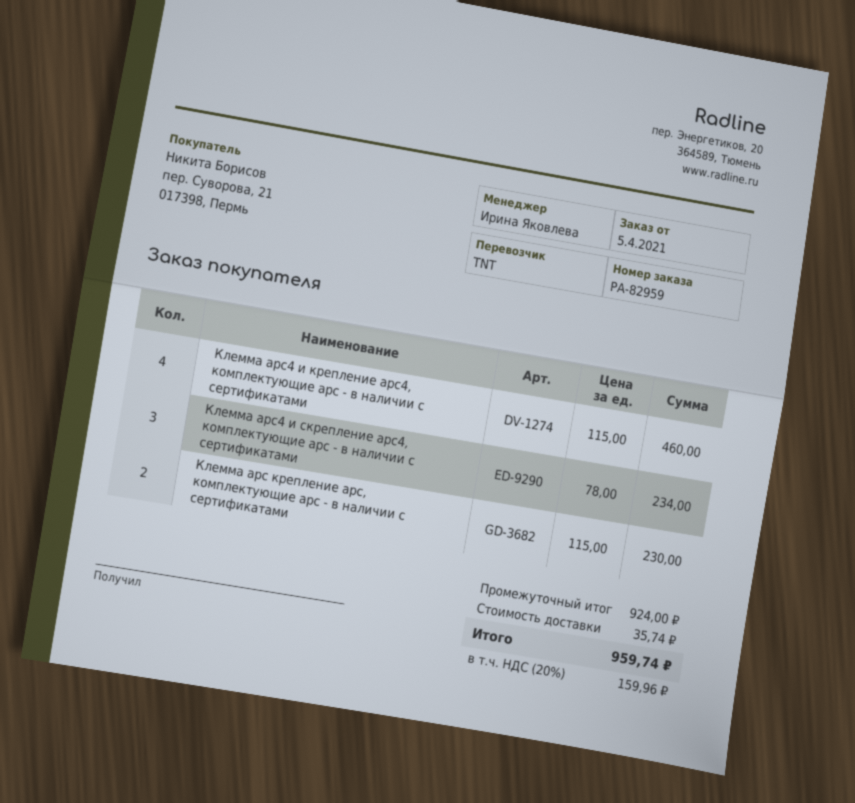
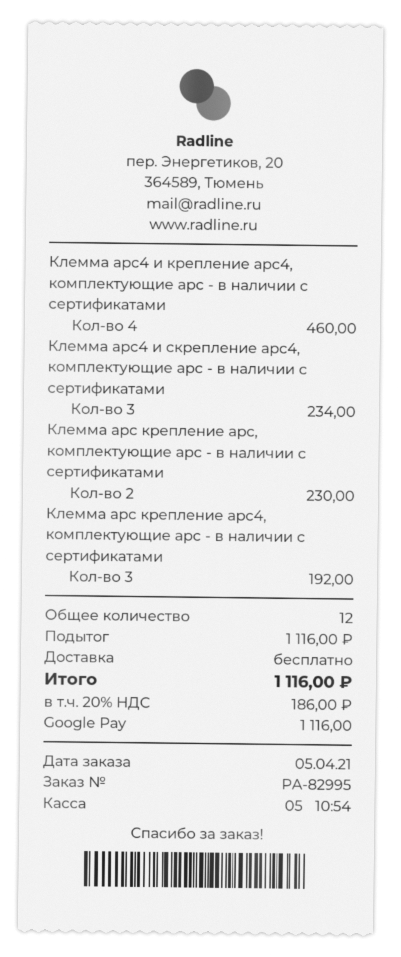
order number: PA-82959 -> PA-82995
Клемма арс крепление арс4, комплектующие арс - в наличии с сертификатами: none -> 3 for 192.00
subtotal: 924.00 -> 1116.00
shipping: 35.74 -> 0.00
tax: 20% = 159.96 -> 20% = 186.00
total: 959.74 -> 1116.00

